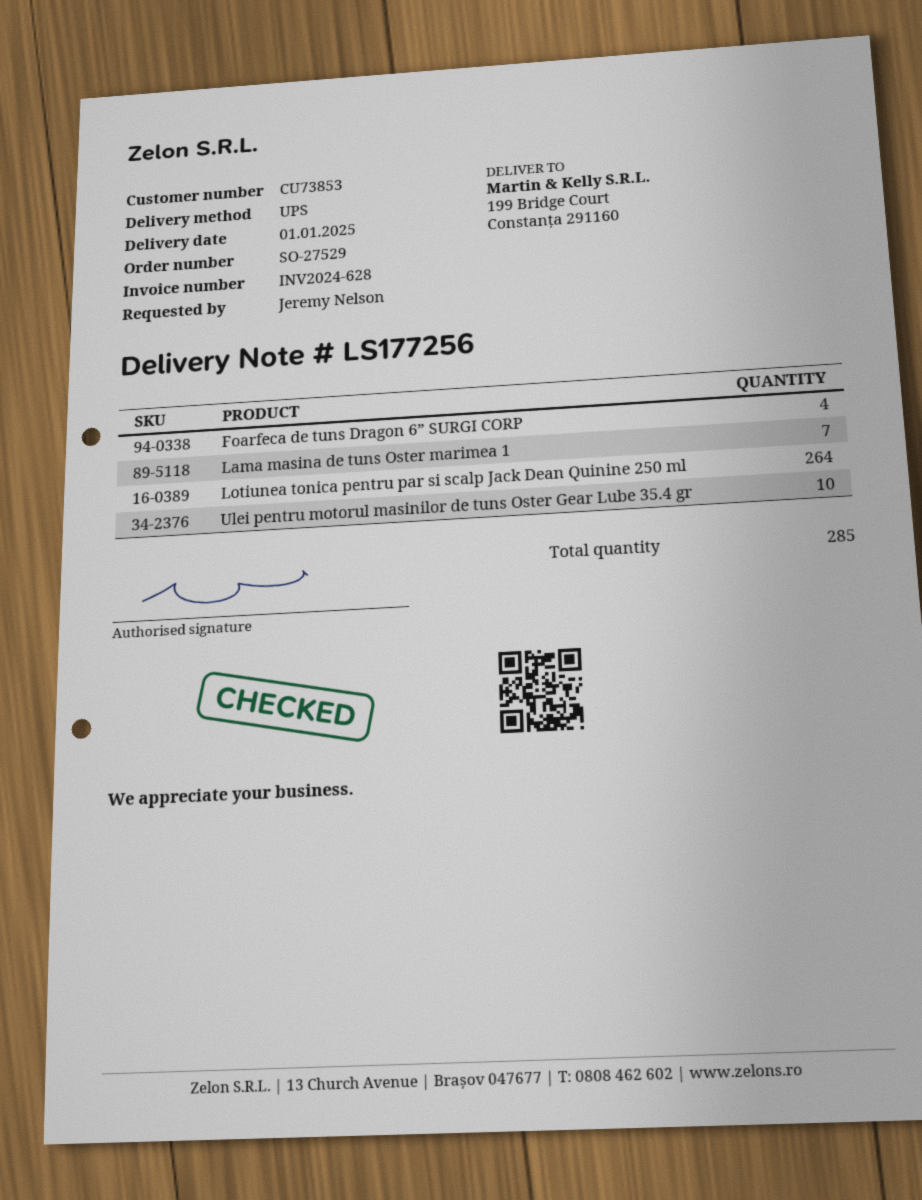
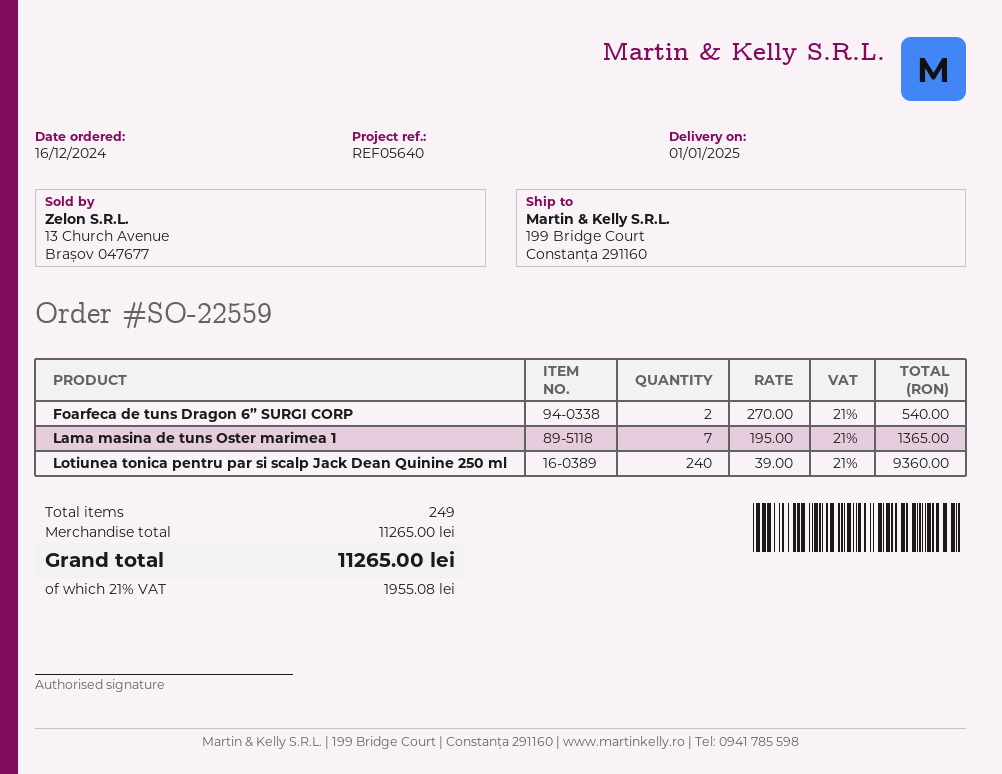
order number: SO-27529 -> SO-22559
Foarfeca de tuns Dragon 6” SURGI CORP: 4 -> 2
Lotiunea tonica pentru par si scalp Jack Dean Quinine 250 ml: 264 -> 240
Ulei pentru motorul masinilor de tuns Oster Gear Lube 35.4 gr: 10 -> none
total quantity: 285 -> 249

